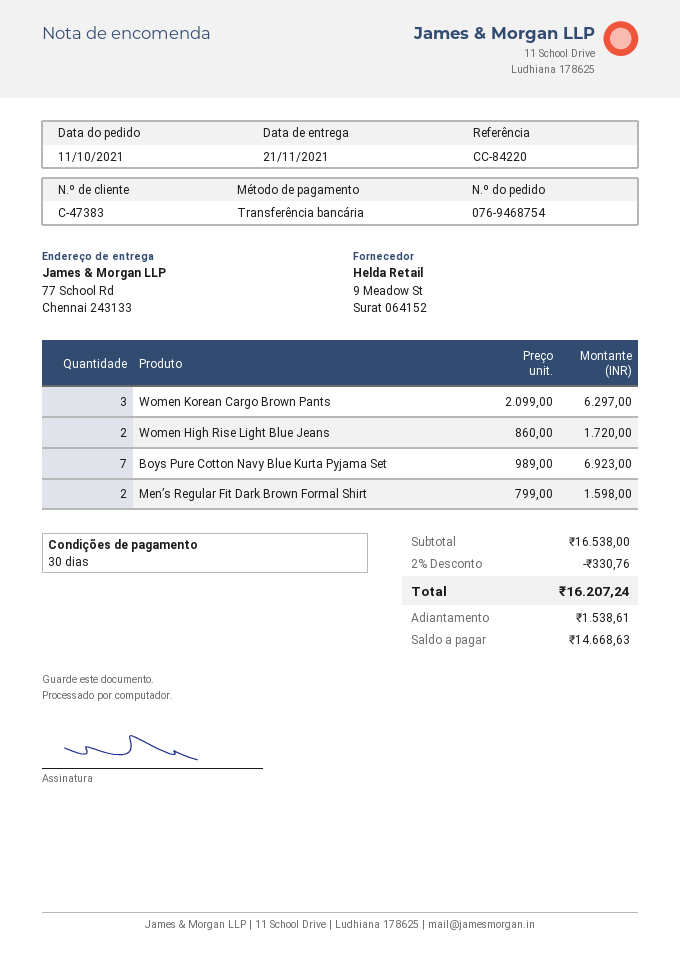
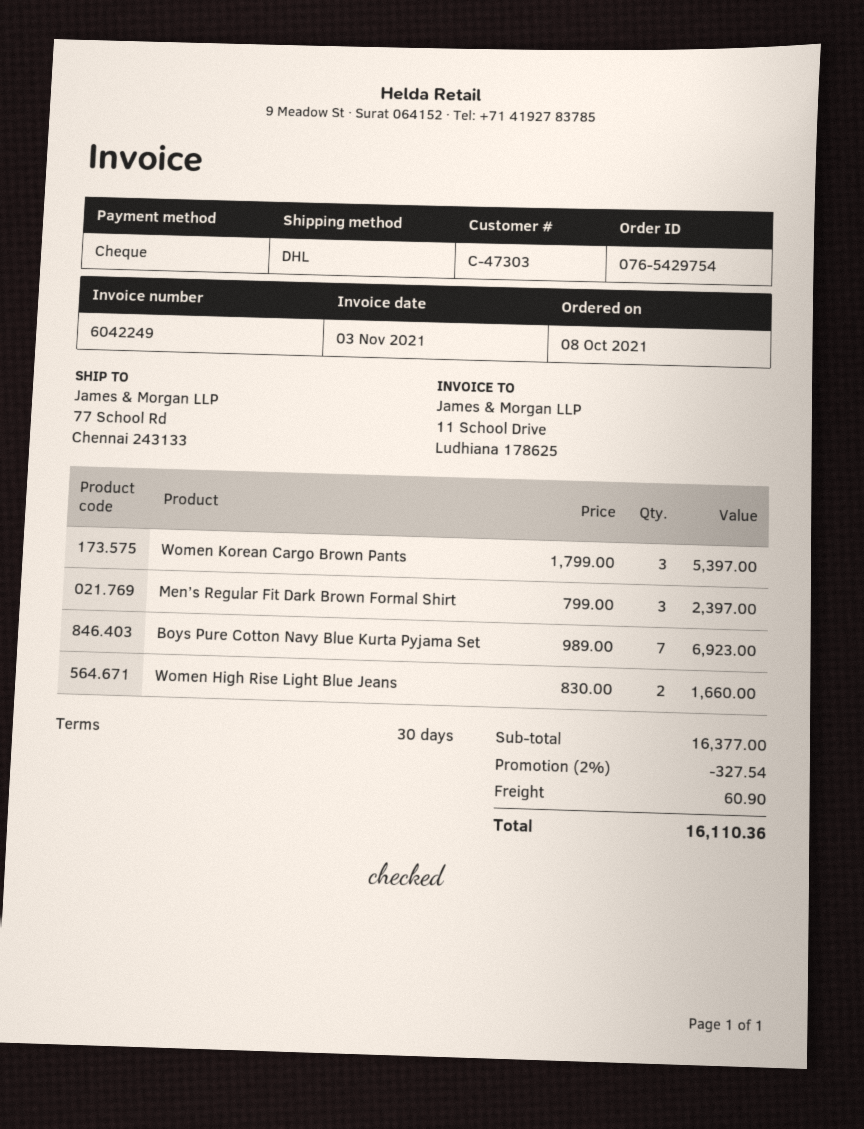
order number: 076-9468754 -> 076-5429754
order date: 2021-10-11 -> 2021-10-08
customer number: C-47383 -> C-47303
payment method: bank transfer -> cheque
Women Korean Cargo Brown Pants: 3 x 2099.00 = 6297.00 -> 3 x 1799.00 = 5397.00
Women High Rise Light Blue Jeans: 2 x 860.00 = 1720.00 -> 2 x 830.00 = 1660.00
Men’s Regular Fit Dark Brown Formal Shirt: 2 x 799.00 = 1598.00 -> 3 x 799.00 = 2397.00
subtotal: 16538.00 -> 16377.00
discount: 2% = 330.76 -> 2% = 327.54
shipping: none -> 60.90
total: 16207.24 -> 16110.36

